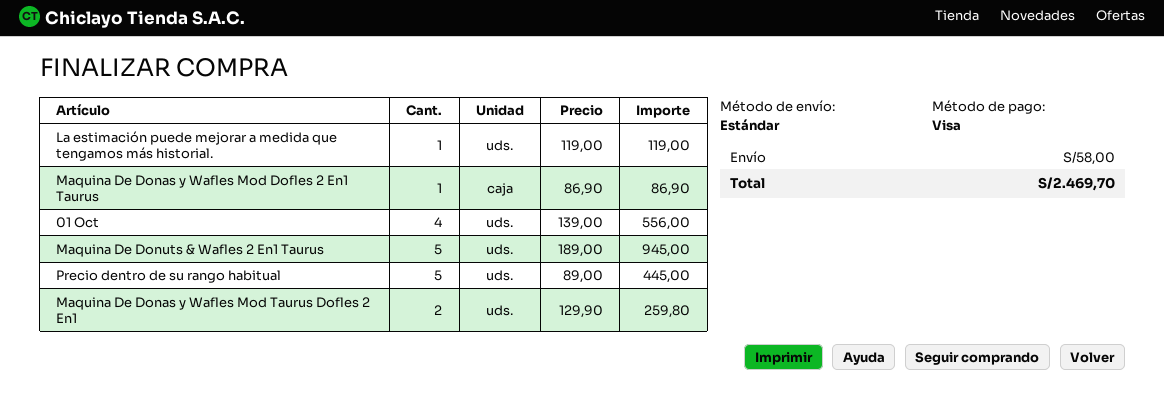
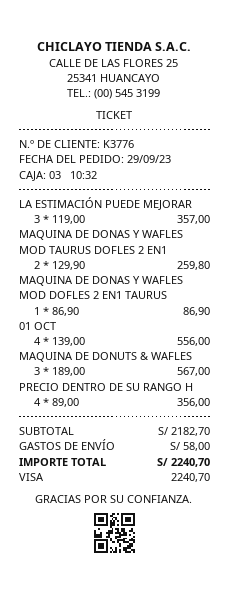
La estimación puede mejorar a medida que tengamos más historial.: 1 x 119.00 = 119.00 -> 3 x 119.00 = 357.00
Maquina De Donuts & Wafles 2 En1 Taurus: 5 x 189.00 = 945.00 -> 3 x 189.00 = 567.00
Precio dentro de su rango habitual: 5 x 89.00 = 445.00 -> 4 x 89.00 = 356.00
total: 2469.70 -> 2240.70

